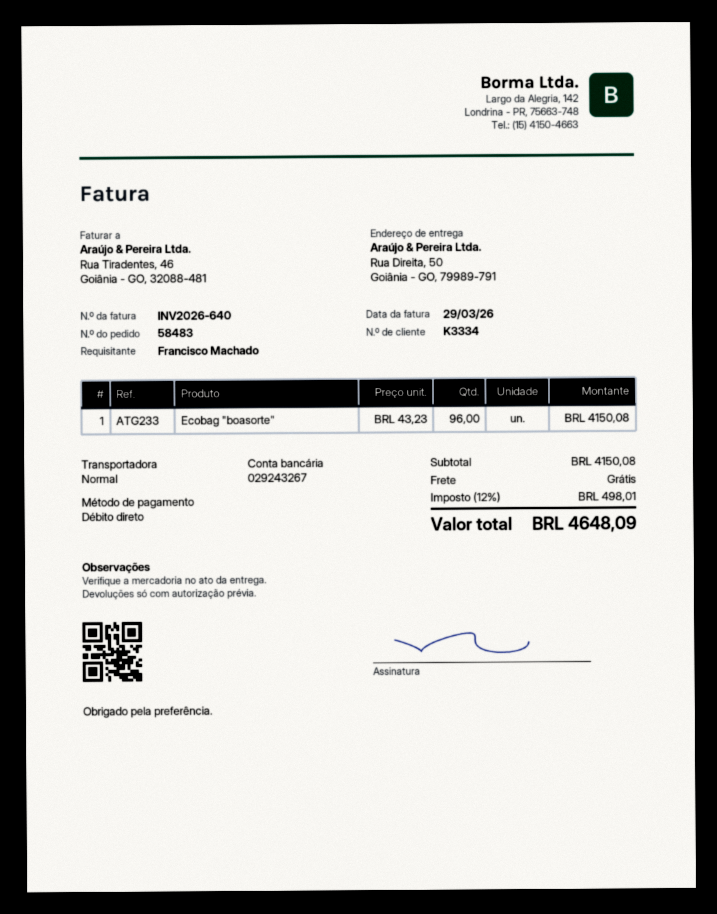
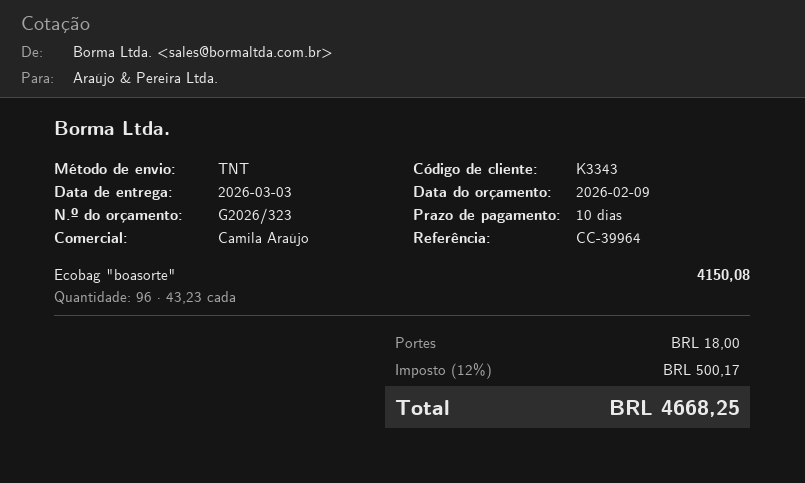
customer number: K3334 -> K3343
shipping method: standard -> TNT
shipping: 0.00 -> 18.00
tax: 12% = 498.01 -> 12% = 500.17
total: 4648.09 -> 4668.25

